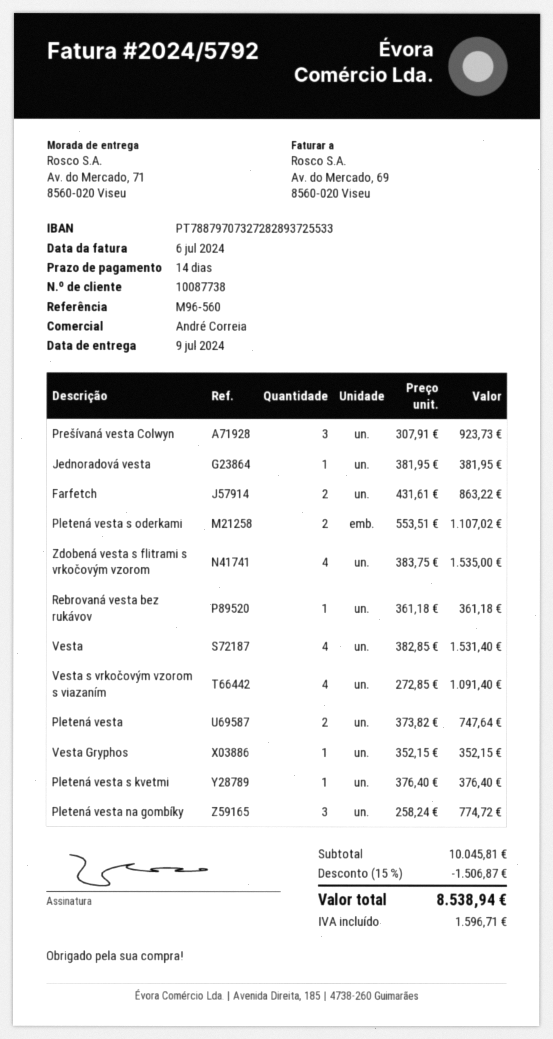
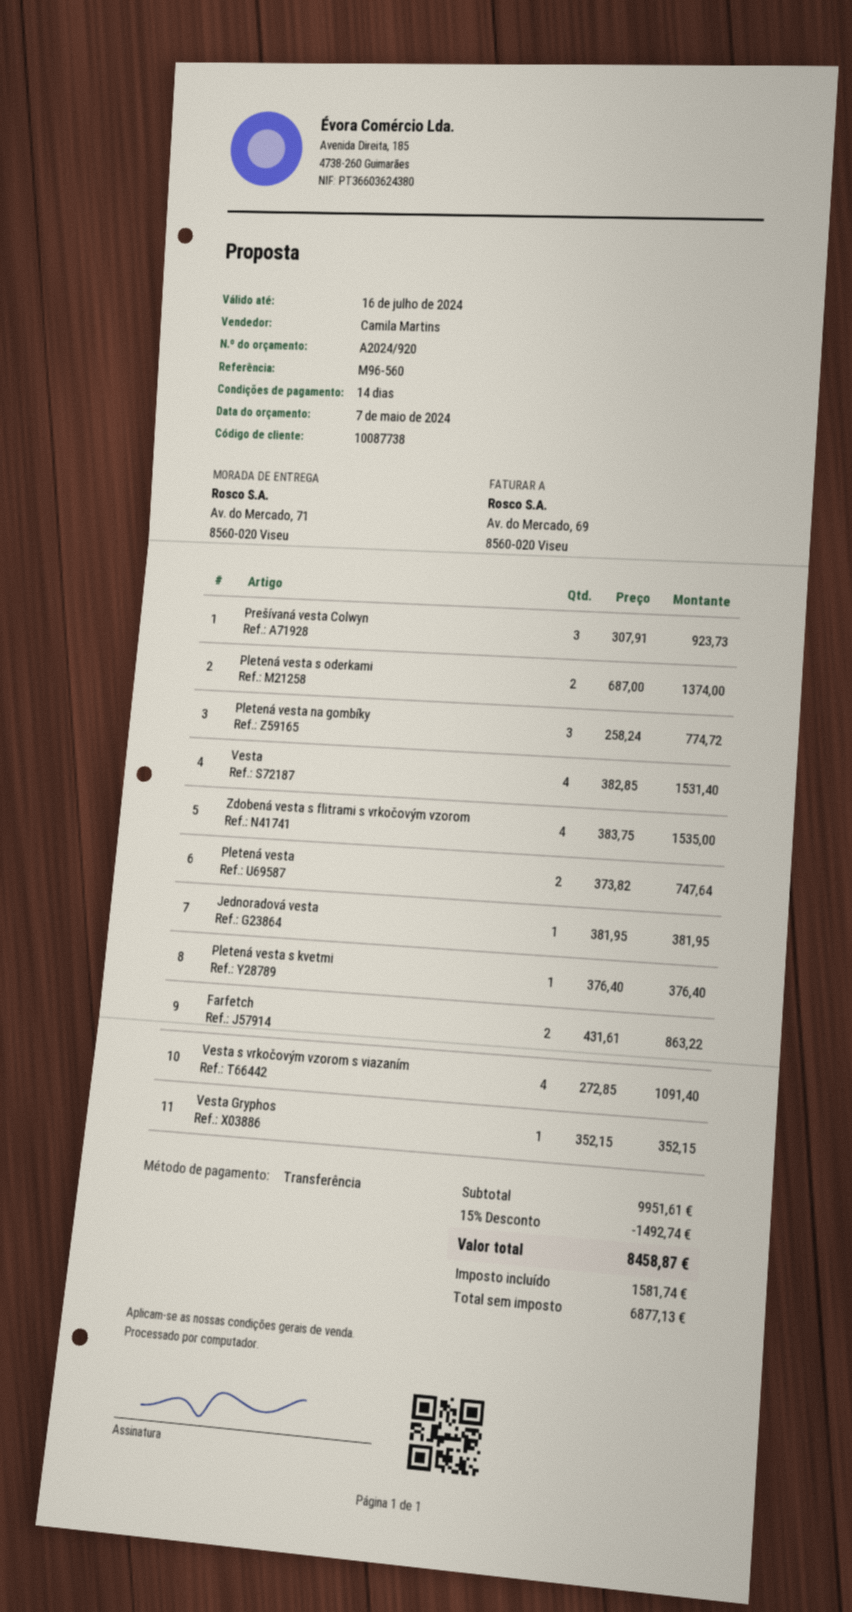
sales rep: André Correia -> Camila Martins
Pletená vesta s oderkami: 2 x 553.51 = 1107.02 -> 2 x 687.00 = 1374.00
Rebrovaná vesta bez rukávov: 1 x 361.18 = 361.18 -> none
subtotal: 10045.81 -> 9951.61
discount: 15% = 1506.87 -> 15% = 1492.74
tax: 1596.71 -> 1581.74
total: 8538.94 -> 8458.87

